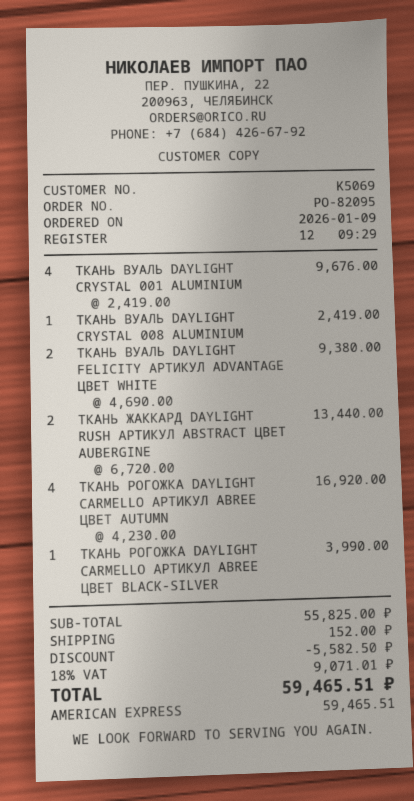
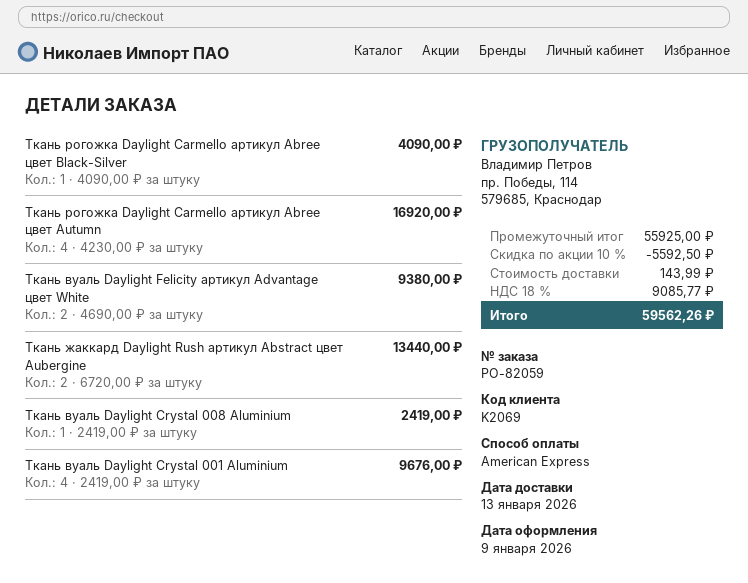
order number: PO-82095 -> PO-82059
customer number: K5069 -> K2069
ТКАНЬ РОГОЖКА DAYLIGHT CARMELLO АРТИКУЛ ABREE ЦВЕТ BLACK-SILVER: 1 x 3990.00 = 3990.00 -> 1 x 4090.00 = 4090.00
subtotal: 55825.00 -> 55925.00
discount: 5582.50 -> 5592.50
shipping: 152.00 -> 143.99
tax: 18% = 9071.01 -> 18% = 9085.77
total: 59465.51 -> 59562.26

